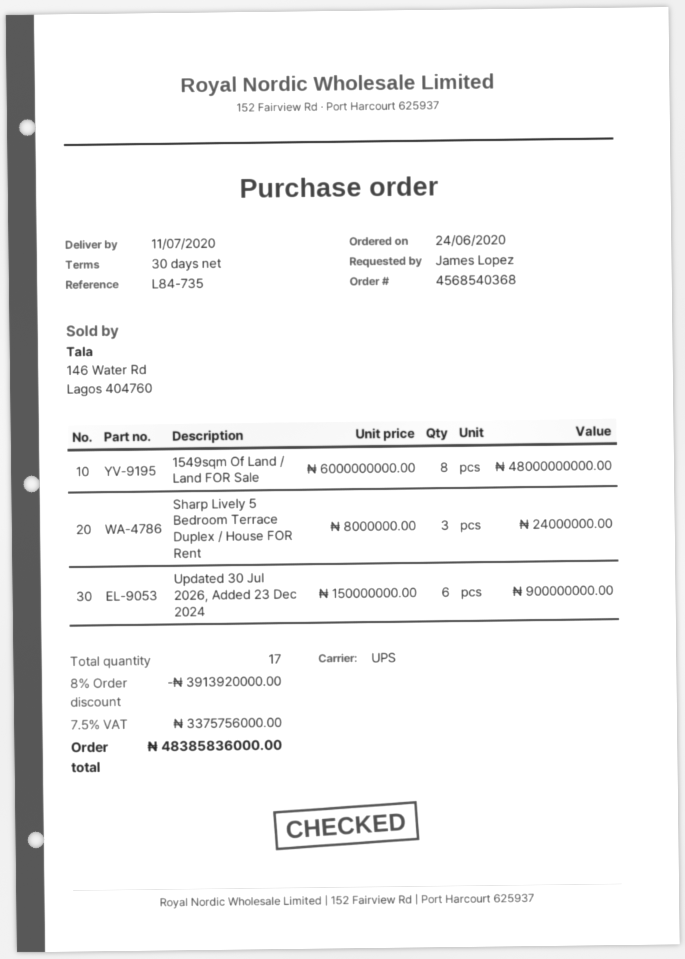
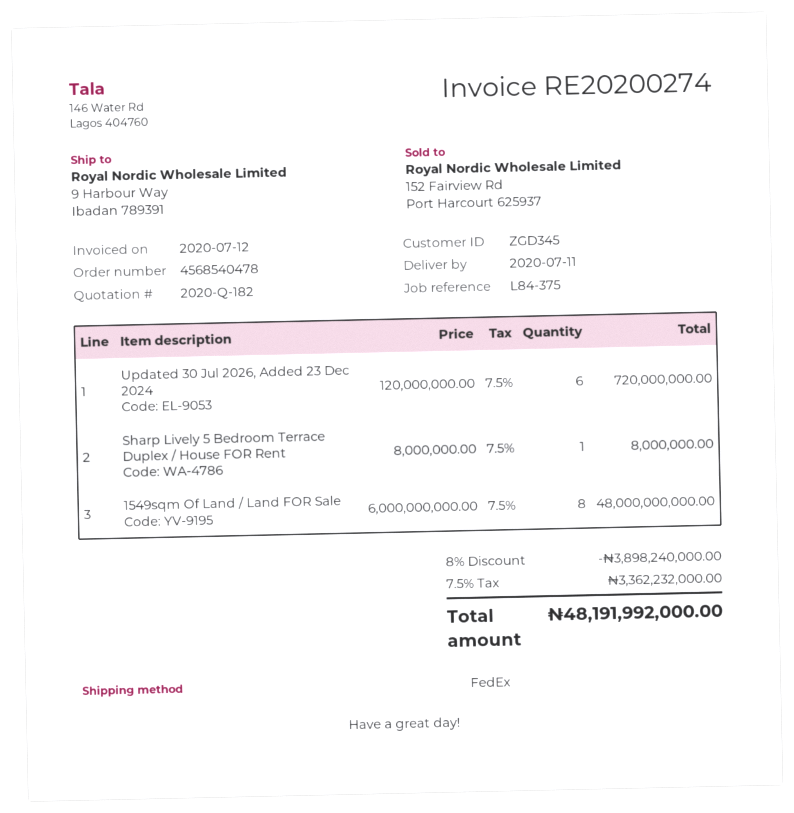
order number: 4568540368 -> 4568540478
reference: L84-735 -> L84-375
shipping method: UPS -> FedEx
Sharp Lively 5 Bedroom Terrace Duplex / House FOR Rent: 3 x 8000000.00 = 24000000.00 -> 1 x 8000000.00 = 8000000.00
Updated 30 Jul 2026, Added 23 Dec 2024: 6 x 150000000.00 = 900000000.00 -> 6 x 120000000.00 = 720000000.00
discount: 8% = 3913920000.00 -> 8% = 3898240000.00
tax: 7.5% = 3375756000.00 -> 7.5% = 3362232000.00
total: 48385836000.00 -> 48191992000.00

